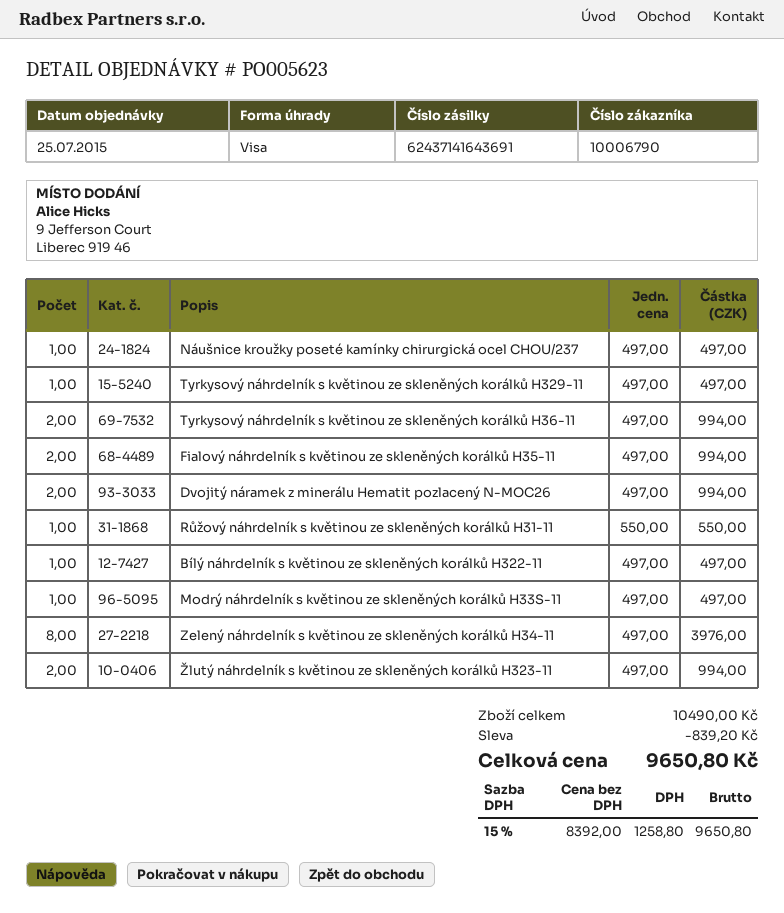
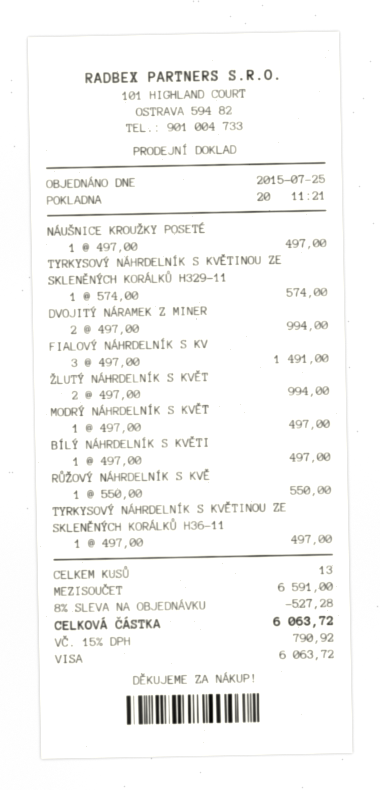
Tyrkysový náhrdelník s květinou ze skleněných korálků H329-11: 1 x 497.00 = 497.00 -> 1 x 574.00 = 574.00
Tyrkysový náhrdelník s květinou ze skleněných korálků H36-11: 2 x 497.00 = 994.00 -> 1 x 497.00 = 497.00
Fialový náhrdelník s květinou ze skleněných korálků H35-11: 2 x 497.00 = 994.00 -> 3 x 497.00 = 1491.00
Zelený náhrdelník s květinou ze skleněných korálků H34-11: 8 x 497.00 = 3976.00 -> none
subtotal: 10490.00 -> 6591.00
discount: 839.20 -> 527.28
tax: 15% = 1258.80 -> 15% = 790.92
total: 9650.80 -> 6063.72

